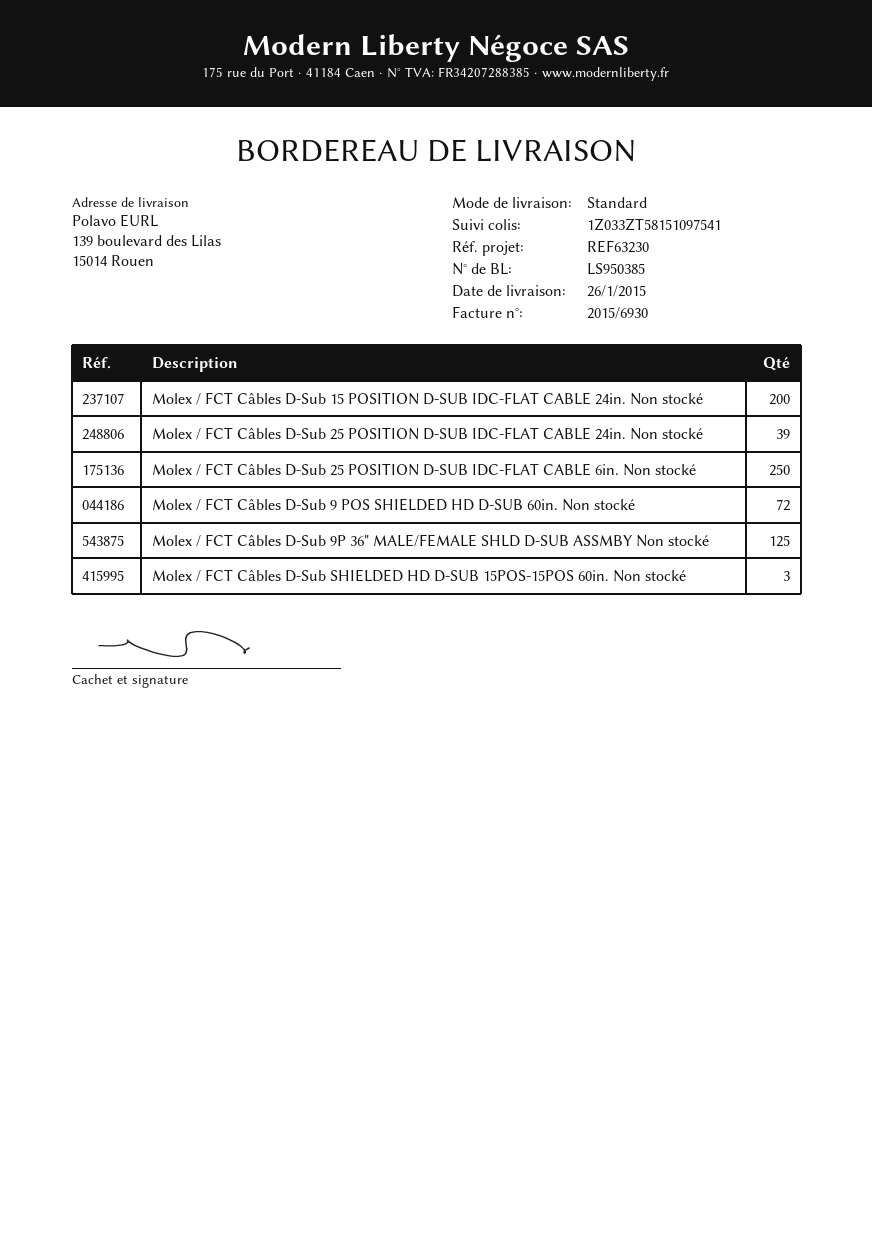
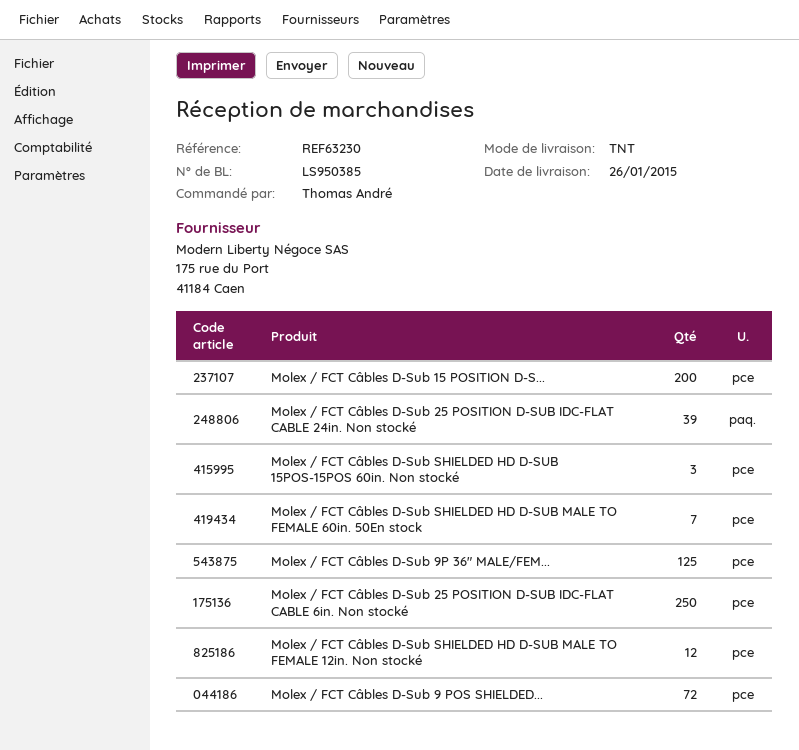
shipping method: standard -> TNT
Molex / FCT Câbles D-Sub SHIELDED HD D-SUB MALE TO FEMALE 60in. 50En stock: none -> 7
Molex / FCT Câbles D-Sub SHIELDED HD D-SUB MALE TO FEMALE 12in. Non stocké: none -> 12

